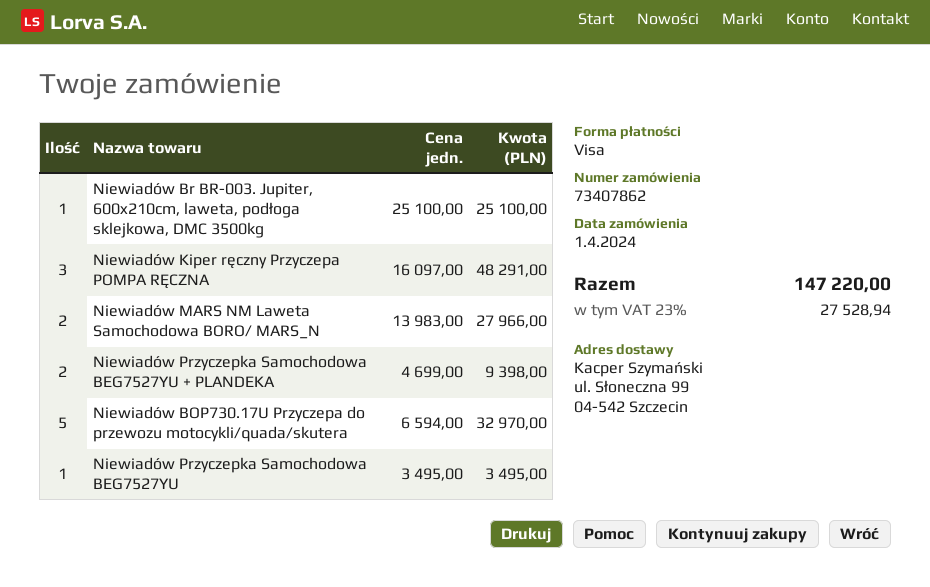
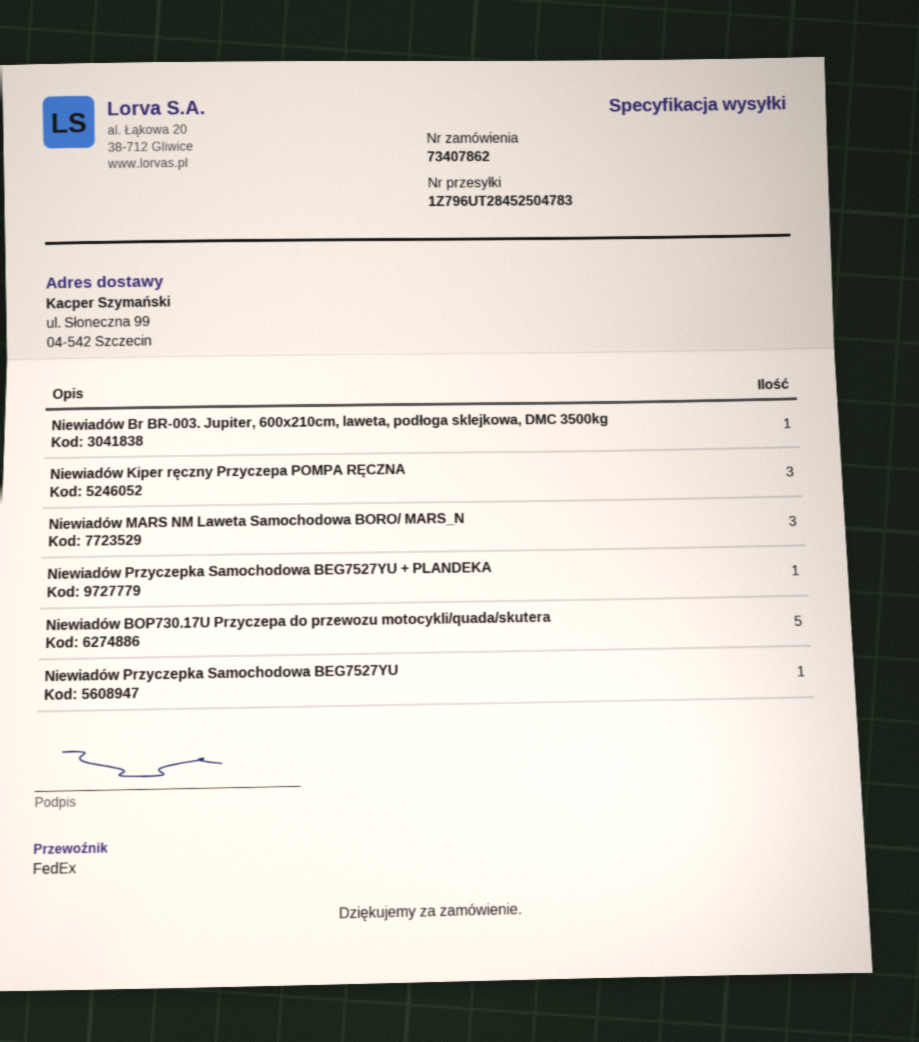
Niewiadów MARS NM Laweta Samochodowa BORO/ MARS_N: 2 -> 3
Niewiadów Przyczepka Samochodowa BEG7527YU + PLANDEKA: 2 -> 1

